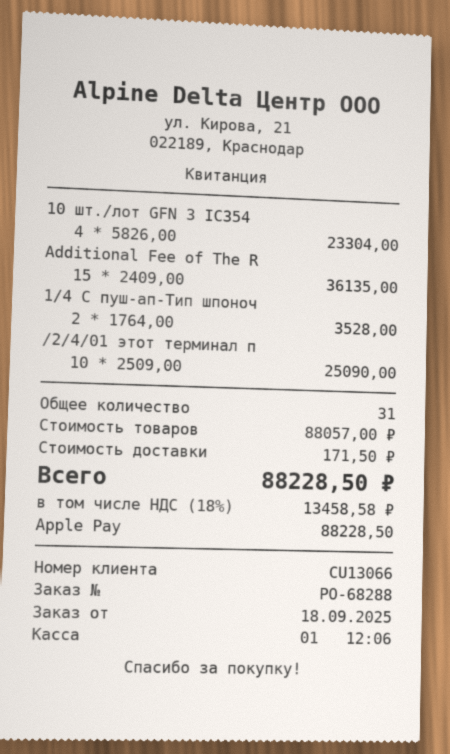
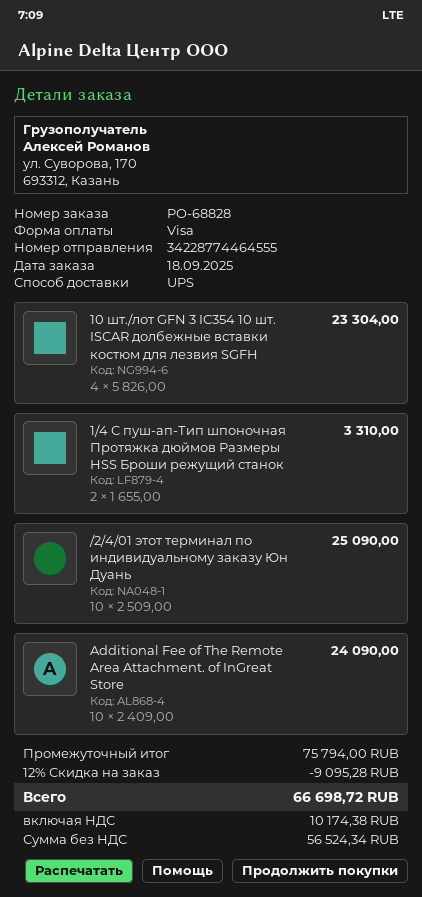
order number: PO-68288 -> PO-68828
payment method: Apple Pay -> Visa
Additional Fee of The R: 15 x 2409.00 = 36135.00 -> 10 x 2409.00 = 24090.00
1/4 C пуш-ап-Тип шпоноч: 2 x 1764.00 = 3528.00 -> 2 x 1655.00 = 3310.00
subtotal: 88057.00 -> 75794.00
discount: none -> 12% = 9095.28
shipping: 171.50 -> none
tax: 13458.58 -> 10174.38
total: 88228.50 -> 66698.72

